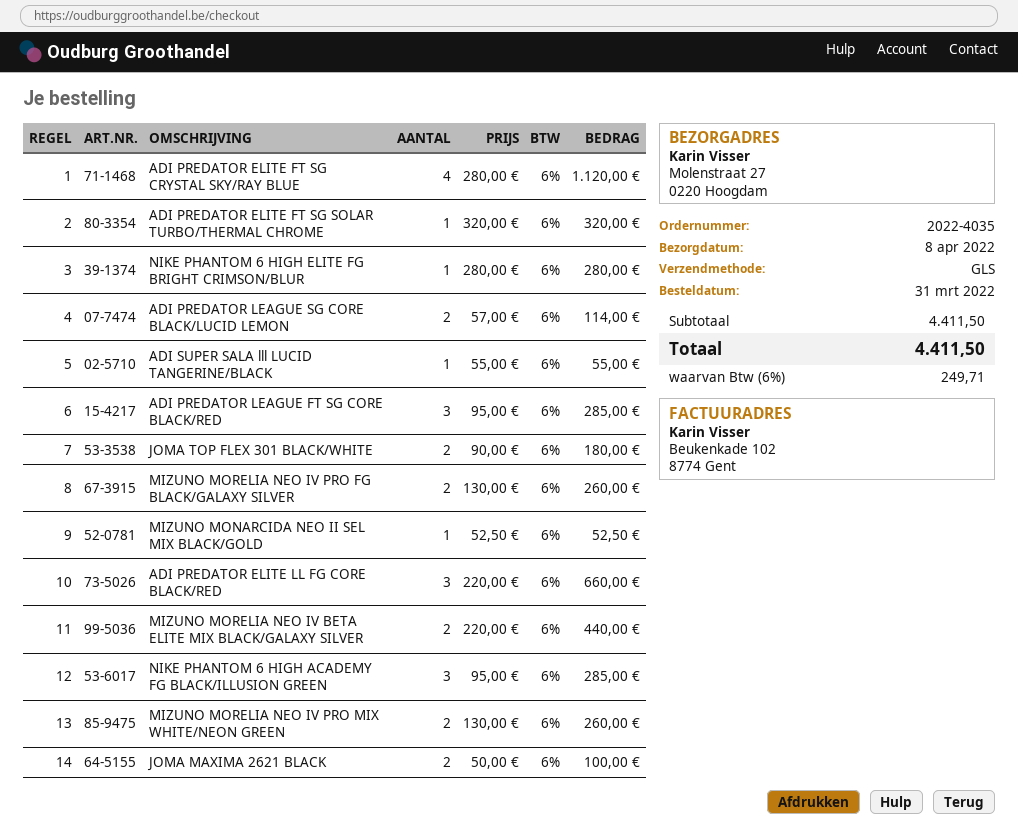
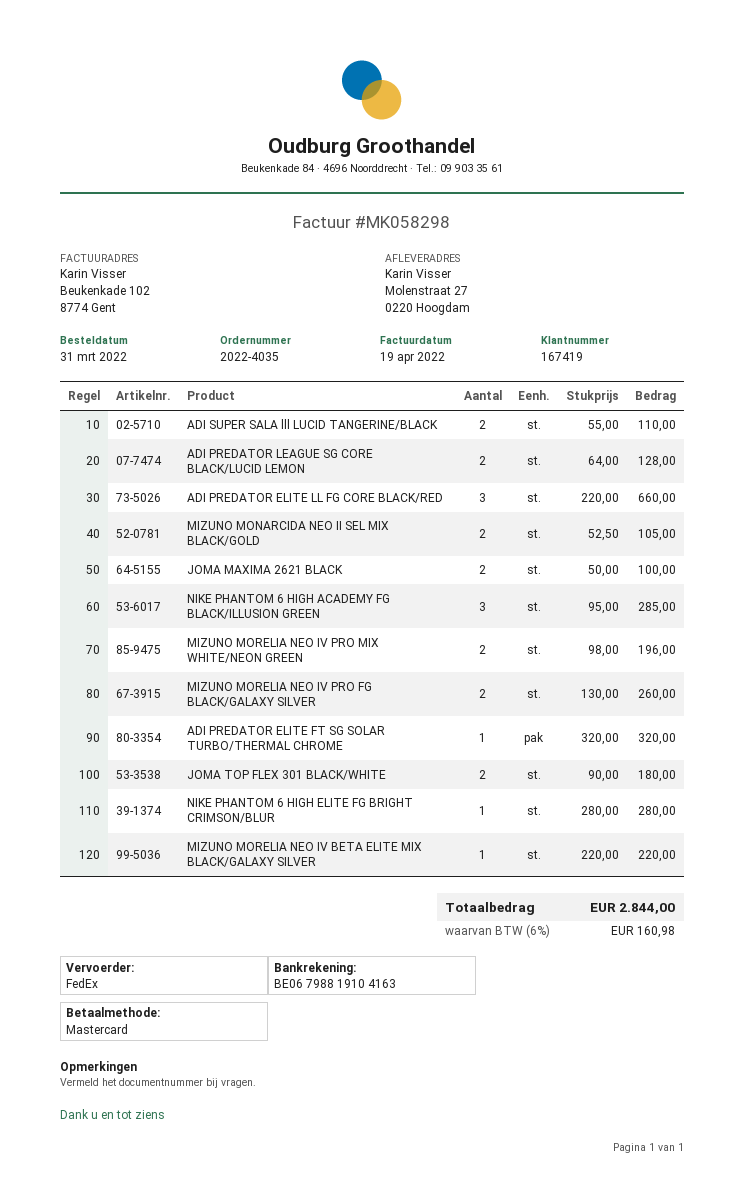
shipping method: GLS -> FedEx
ADI PREDATOR ELITE FT SG CRYSTAL SKY/RAY BLUE: 4 x 280.00 = 1120.00 -> none
ADI PREDATOR LEAGUE SG CORE BLACK/LUCID LEMON: 2 x 57.00 = 114.00 -> 2 x 64.00 = 128.00
ADI SUPER SALA lll LUCID TANGERINE/BLACK: 1 x 55.00 = 55.00 -> 2 x 55.00 = 110.00
ADI PREDATOR LEAGUE FT SG CORE BLACK/RED: 3 x 95.00 = 285.00 -> none
MIZUNO MONARCIDA NEO II SEL MIX BLACK/GOLD: 1 x 52.50 = 52.50 -> 2 x 52.50 = 105.00
MIZUNO MORELIA NEO IV BETA ELITE MIX BLACK/GALAXY SILVER: 2 x 220.00 = 440.00 -> 1 x 220.00 = 220.00
MIZUNO MORELIA NEO IV PRO MIX WHITE/NEON GREEN: 2 x 130.00 = 260.00 -> 2 x 98.00 = 196.00
tax: 6% = 249.71 -> 6% = 160.98
total: 4411.50 -> 2844.00

